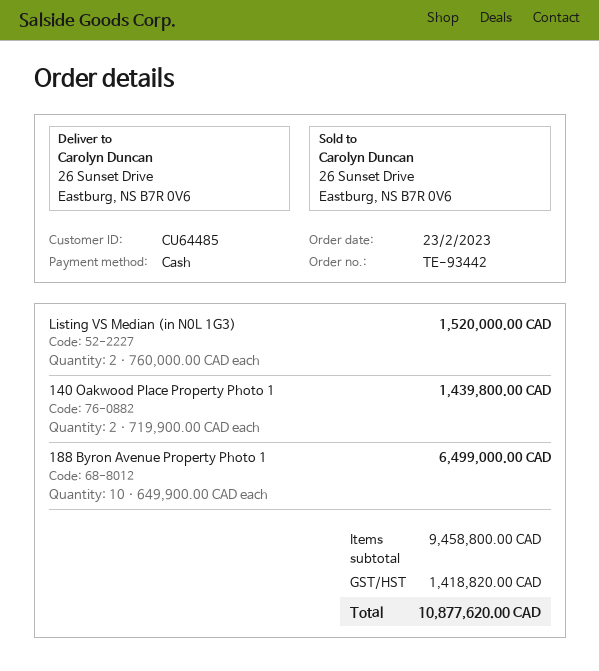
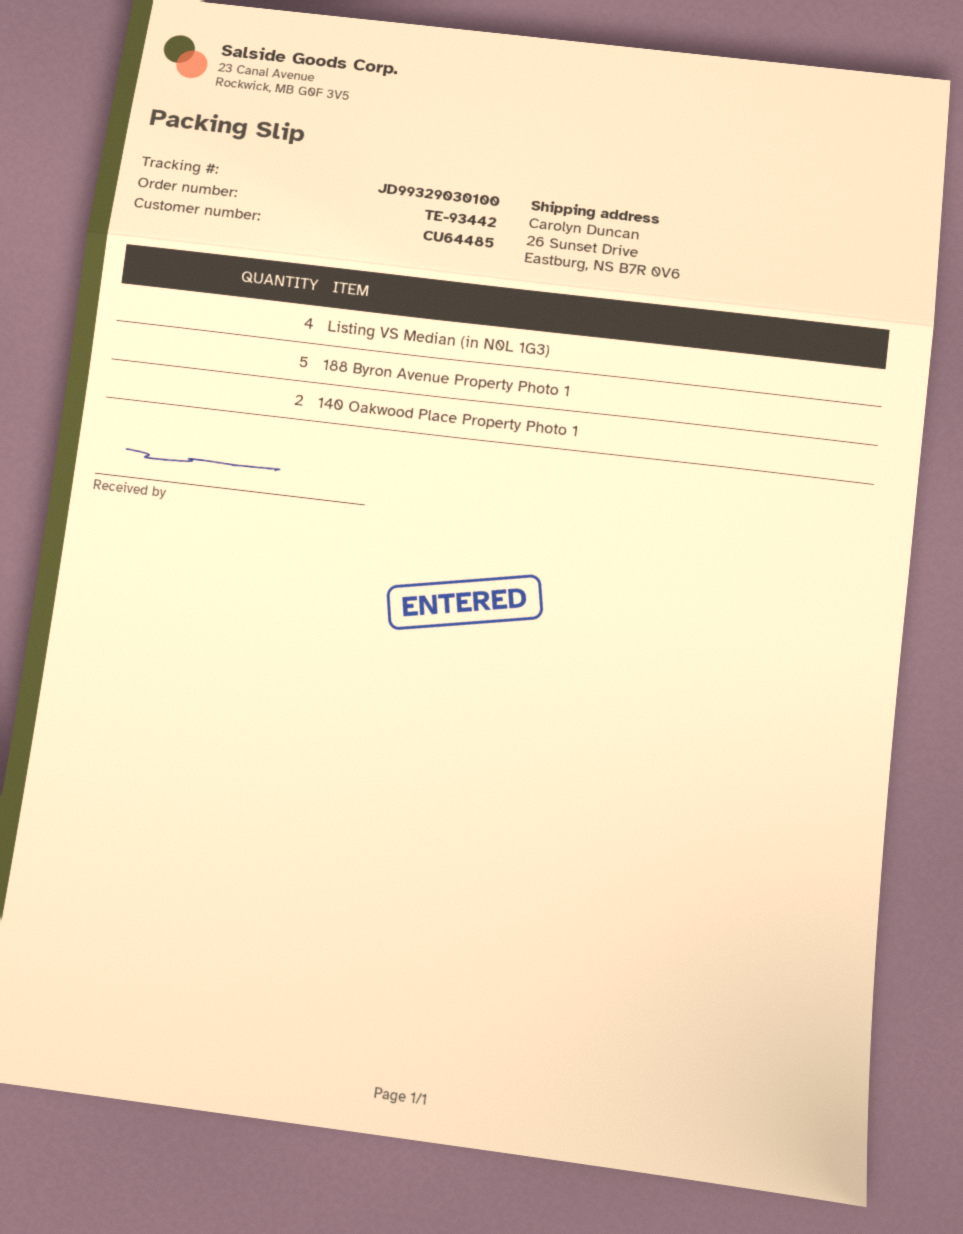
Listing VS Median (in N0L 1G3): 2 -> 4
188 Byron Avenue Property Photo 1: 10 -> 5

